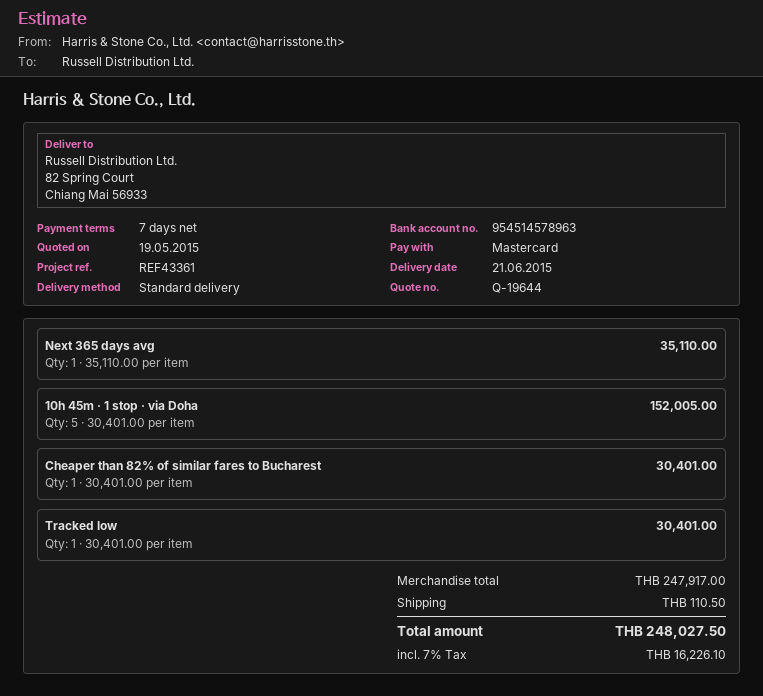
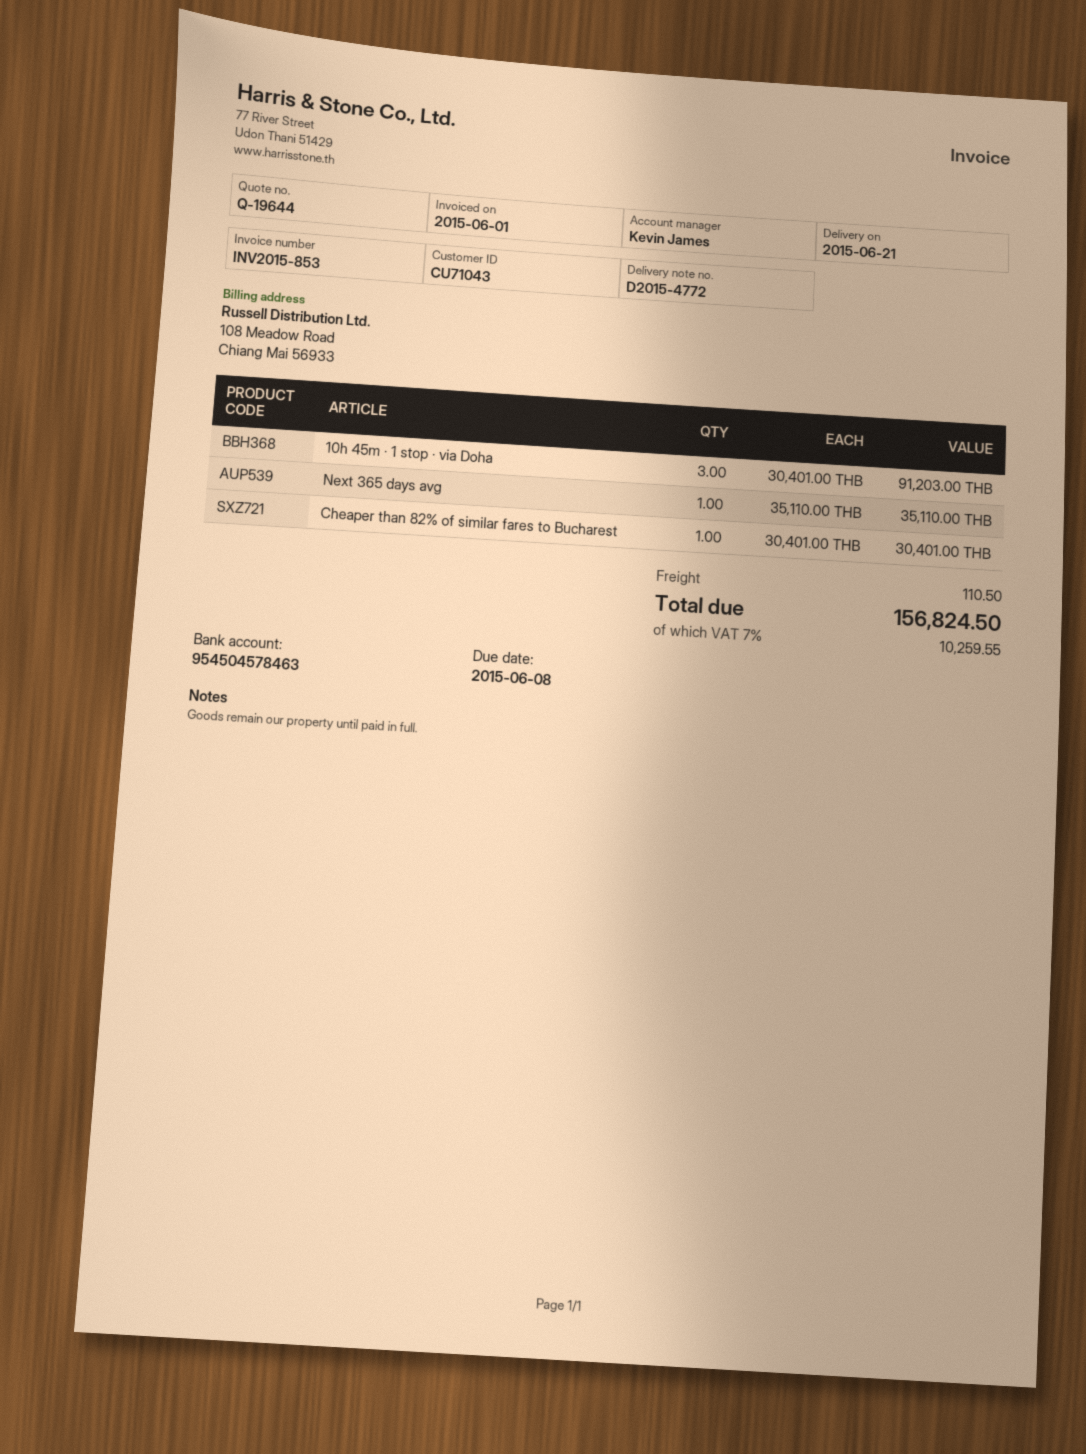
bank account: 954514578963 -> 954504578463
10h 45m · 1 stop · via Doha: 5 x 30401.00 = 152005.00 -> 3 x 30401.00 = 91203.00
Tracked low: 1 x 30401.00 = 30401.00 -> none
tax: 7% = 16226.10 -> 7% = 10259.55
total: 248027.50 -> 156824.50

